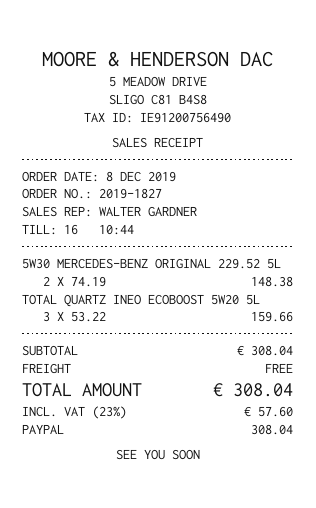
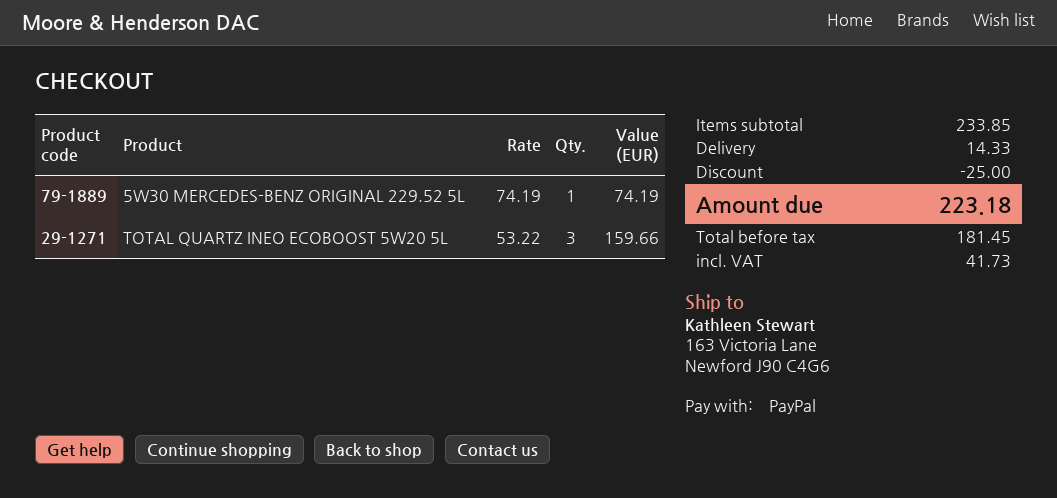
5W30 MERCEDES-BENZ ORIGINAL 229.52 5L: 2 x 74.19 = 148.38 -> 1 x 74.19 = 74.19
subtotal: 308.04 -> 233.85
discount: none -> 25.00
shipping: 0.00 -> 14.33
tax: 57.60 -> 41.73
total: 308.04 -> 223.18

